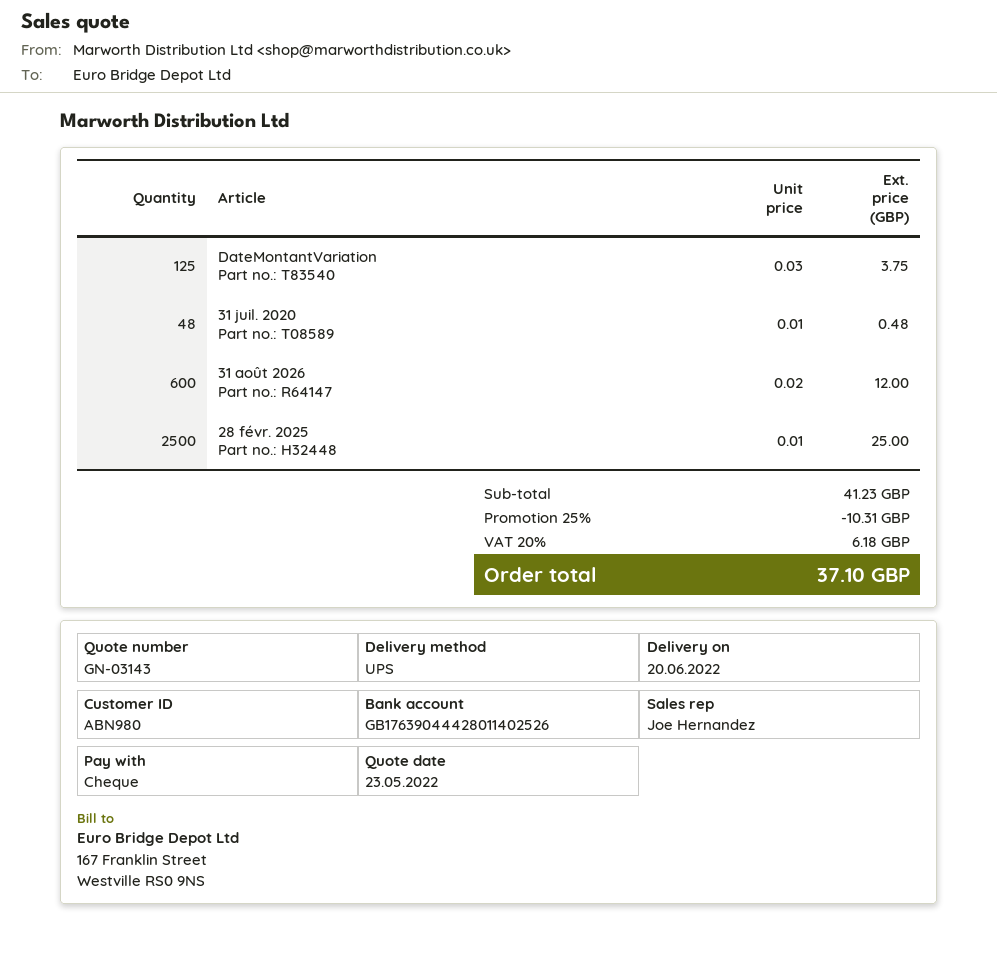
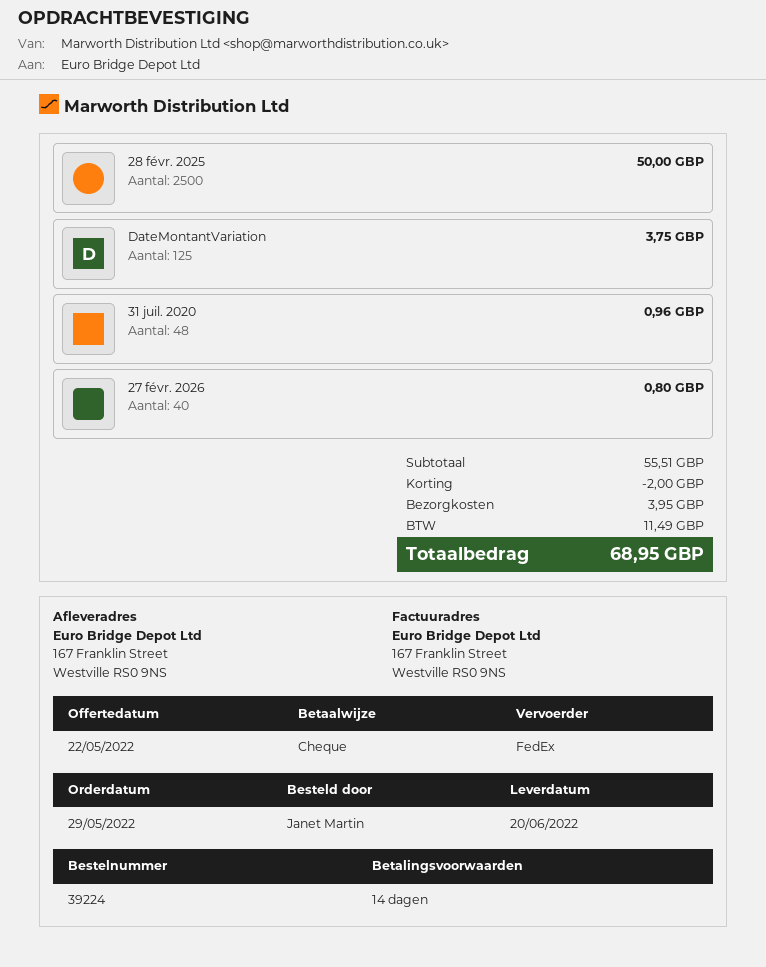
quote date: 2022-05-23 -> 2022-05-22
shipping method: UPS -> FedEx
31 juil. 2020: 48 for 0.48 -> 48 for 0.96
31 août 2026: 600 for 12.00 -> none
28 févr. 2025: 2500 for 25.00 -> 2500 for 50.00
27 févr. 2026: none -> 40 for 0.80
subtotal: 41.23 -> 55.51
discount: 10.31 -> 2.00
shipping: none -> 3.95
tax: 6.18 -> 11.49
total: 37.10 -> 68.95

